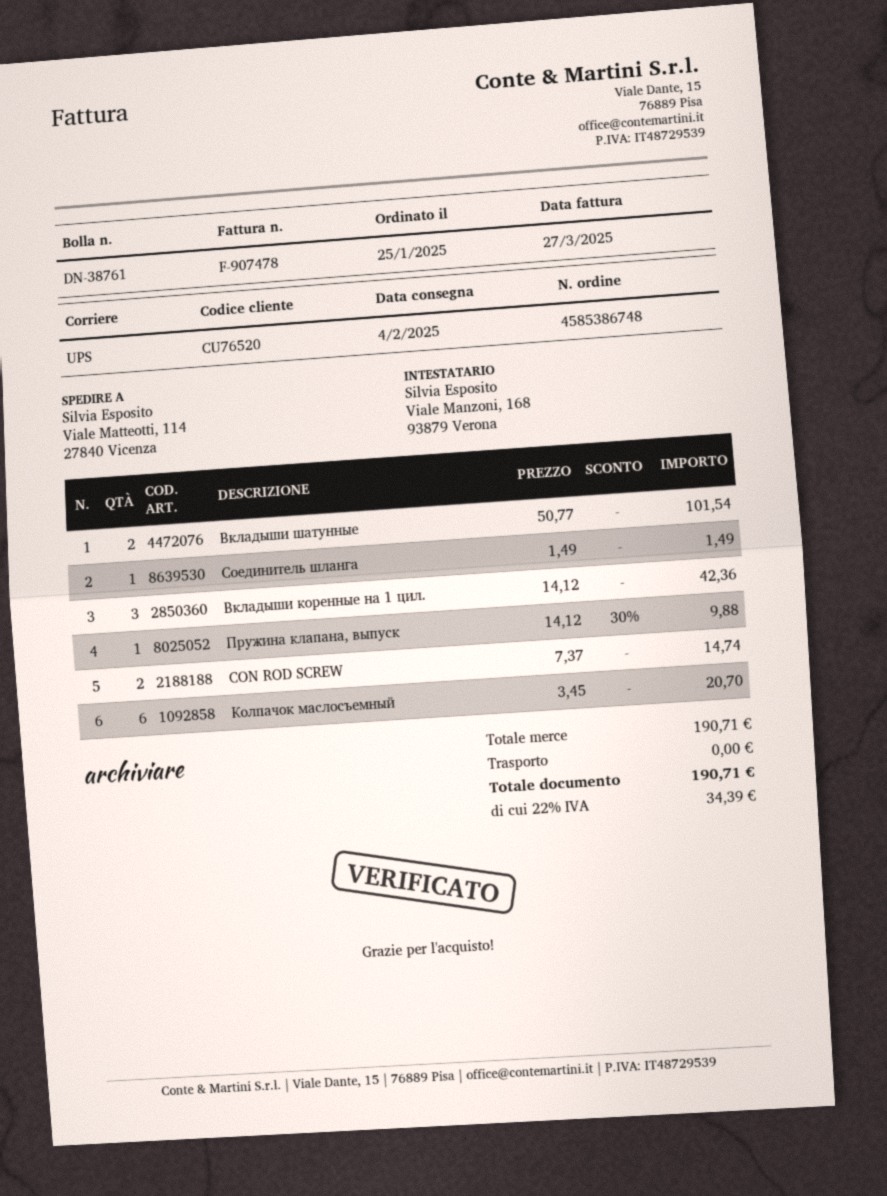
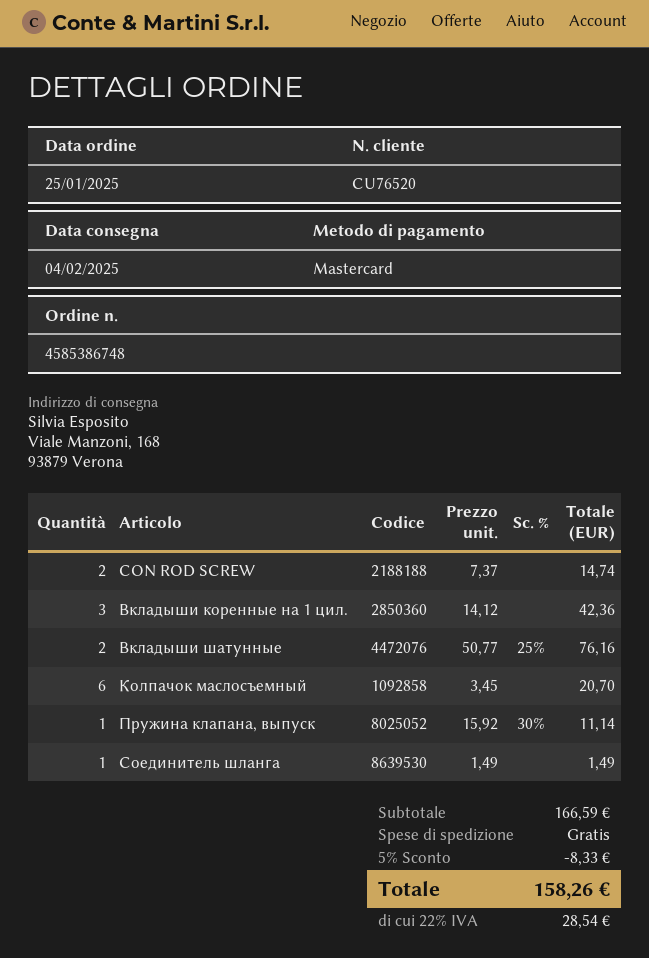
ship to: Viale Matteotti, 114, 27840 Vicenza -> Viale Manzoni, 168, 93879 Verona
Вкладыши шатунные: 2 x 50.77 = 101.54 -> 2 x 50.77 - 25% = 76.16
Пружина клапана, выпуск: 1 x 14.12 - 30% = 9.88 -> 1 x 15.92 - 30% = 11.14
subtotal: 190.71 -> 166.59
discount: none -> 5% = 8.33
tax: 22% = 34.39 -> 22% = 28.54
total: 190.71 -> 158.26

